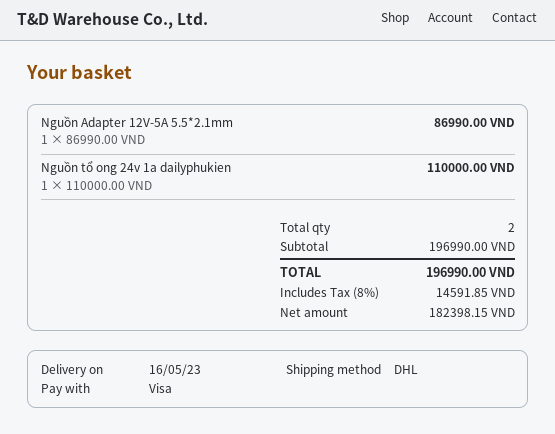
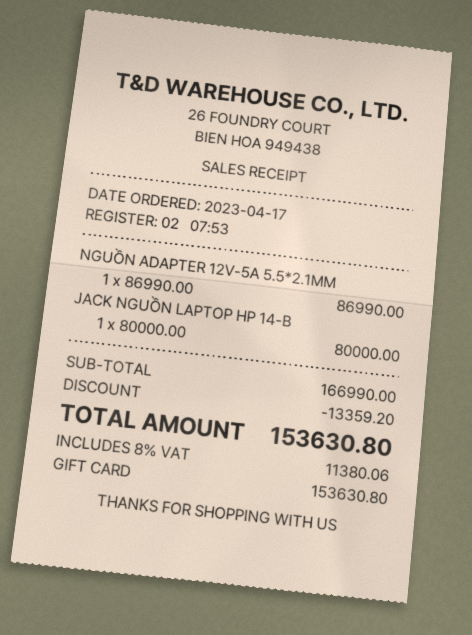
payment method: Visa -> gift card
Nguồn tổ ong 24v 1a dailyphukien: 1 x 110000.00 = 110000.00 -> none
JACK NGUỒN LAPTOP HP 14-B: none -> 1 x 80000.00 = 80000.00
subtotal: 196990.00 -> 166990.00
discount: none -> 13359.20
tax: 8% = 14591.85 -> 8% = 11380.06
total: 196990.00 -> 153630.80

